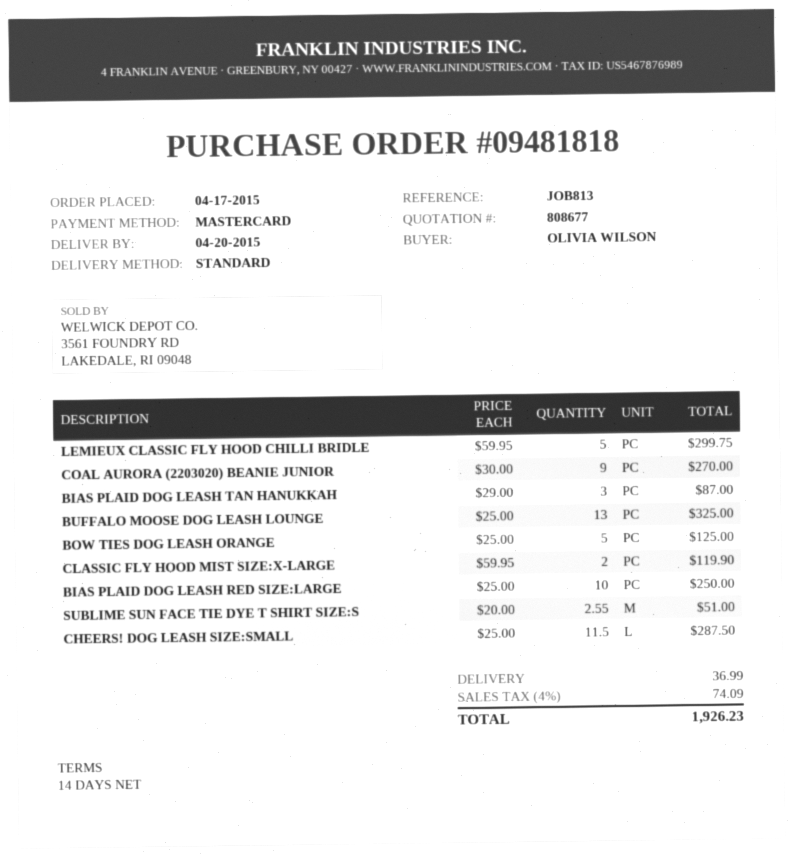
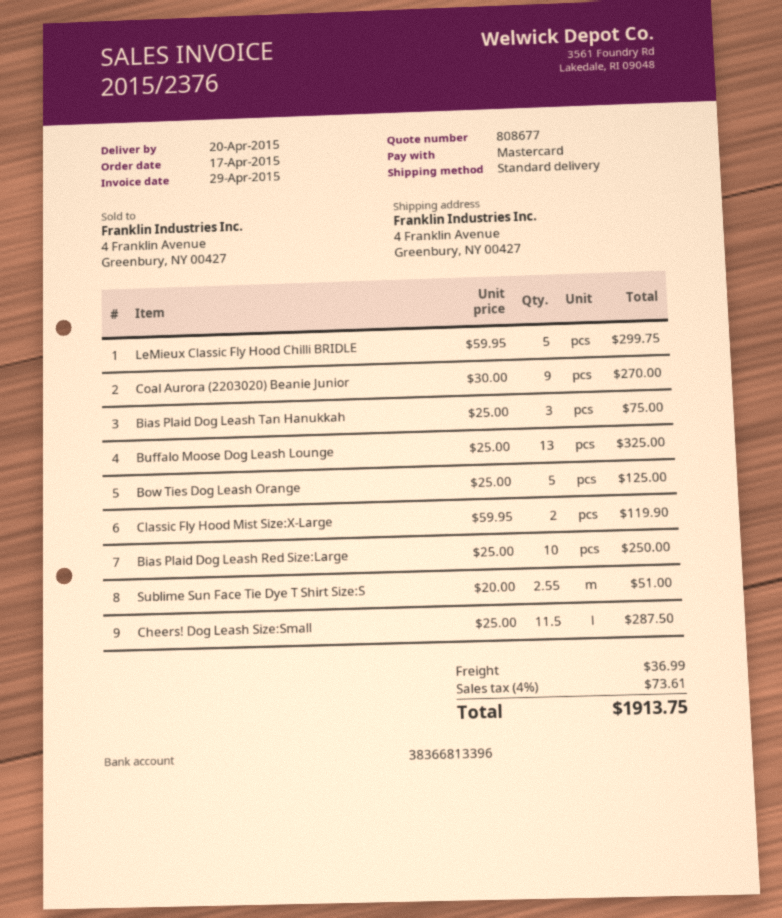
BIAS PLAID DOG LEASH TAN HANUKKAH: 3 x 29.00 = 87.00 -> 3 x 25.00 = 75.00
tax: 4% = 74.09 -> 4% = 73.61
total: 1926.23 -> 1913.75

